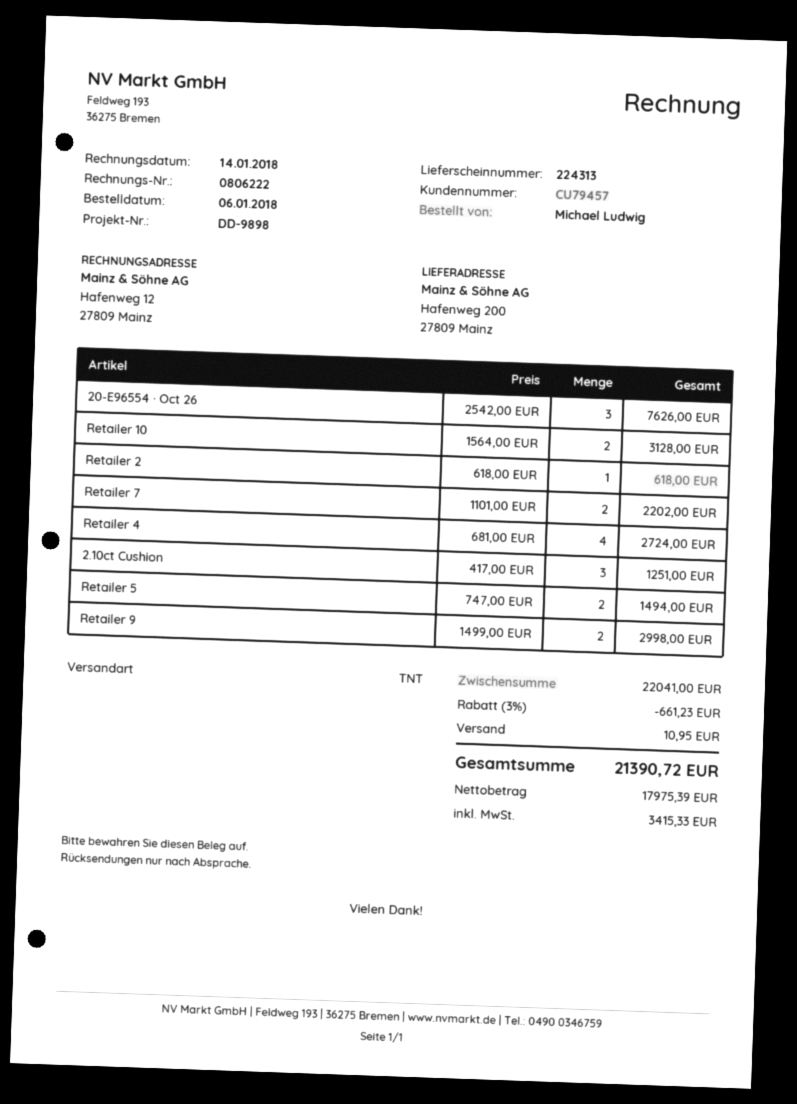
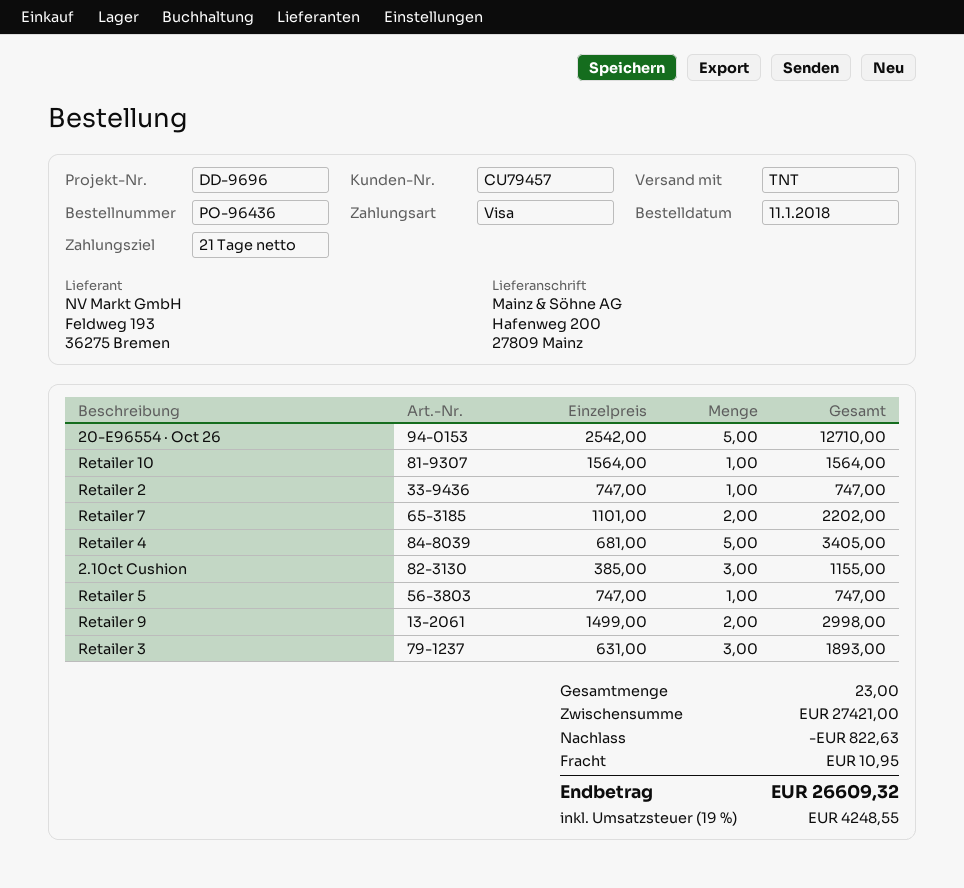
order date: 2018-01-06 -> 2018-01-11
reference: DD-9898 -> DD-9696
20-E96554 · Oct 26: 3 x 2542.00 = 7626.00 -> 5 x 2542.00 = 12710.00
Retailer 10: 2 x 1564.00 = 3128.00 -> 1 x 1564.00 = 1564.00
Retailer 2: 1 x 618.00 = 618.00 -> 1 x 747.00 = 747.00
Retailer 4: 4 x 681.00 = 2724.00 -> 5 x 681.00 = 3405.00
2.10ct Cushion: 3 x 417.00 = 1251.00 -> 3 x 385.00 = 1155.00
Retailer 5: 2 x 747.00 = 1494.00 -> 1 x 747.00 = 747.00
Retailer 3: none -> 3 x 631.00 = 1893.00
subtotal: 22041.00 -> 27421.00
discount: 661.23 -> 822.63
tax: 3415.33 -> 4248.55
total: 21390.72 -> 26609.32

